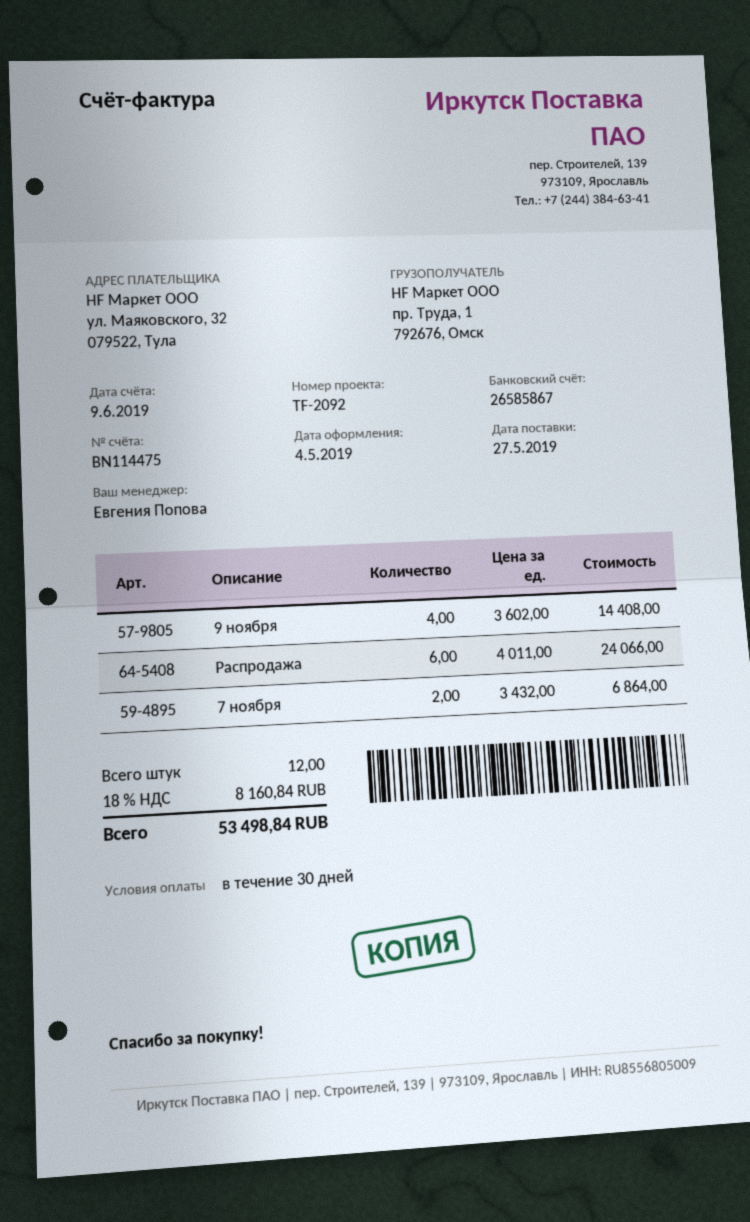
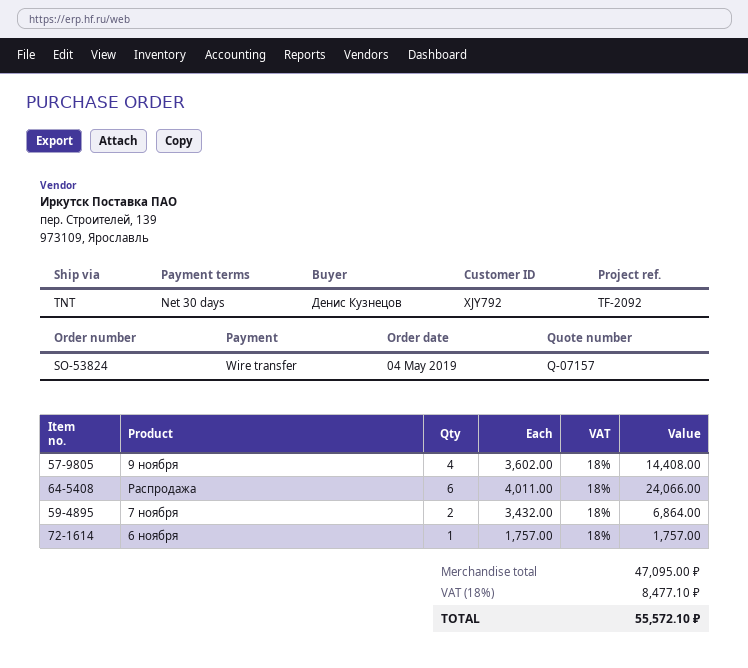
6 ноября: none -> 1 x 1757.00 = 1757.00
tax: 18% = 8160.84 -> 18% = 8477.10
total: 53498.84 -> 55572.10

